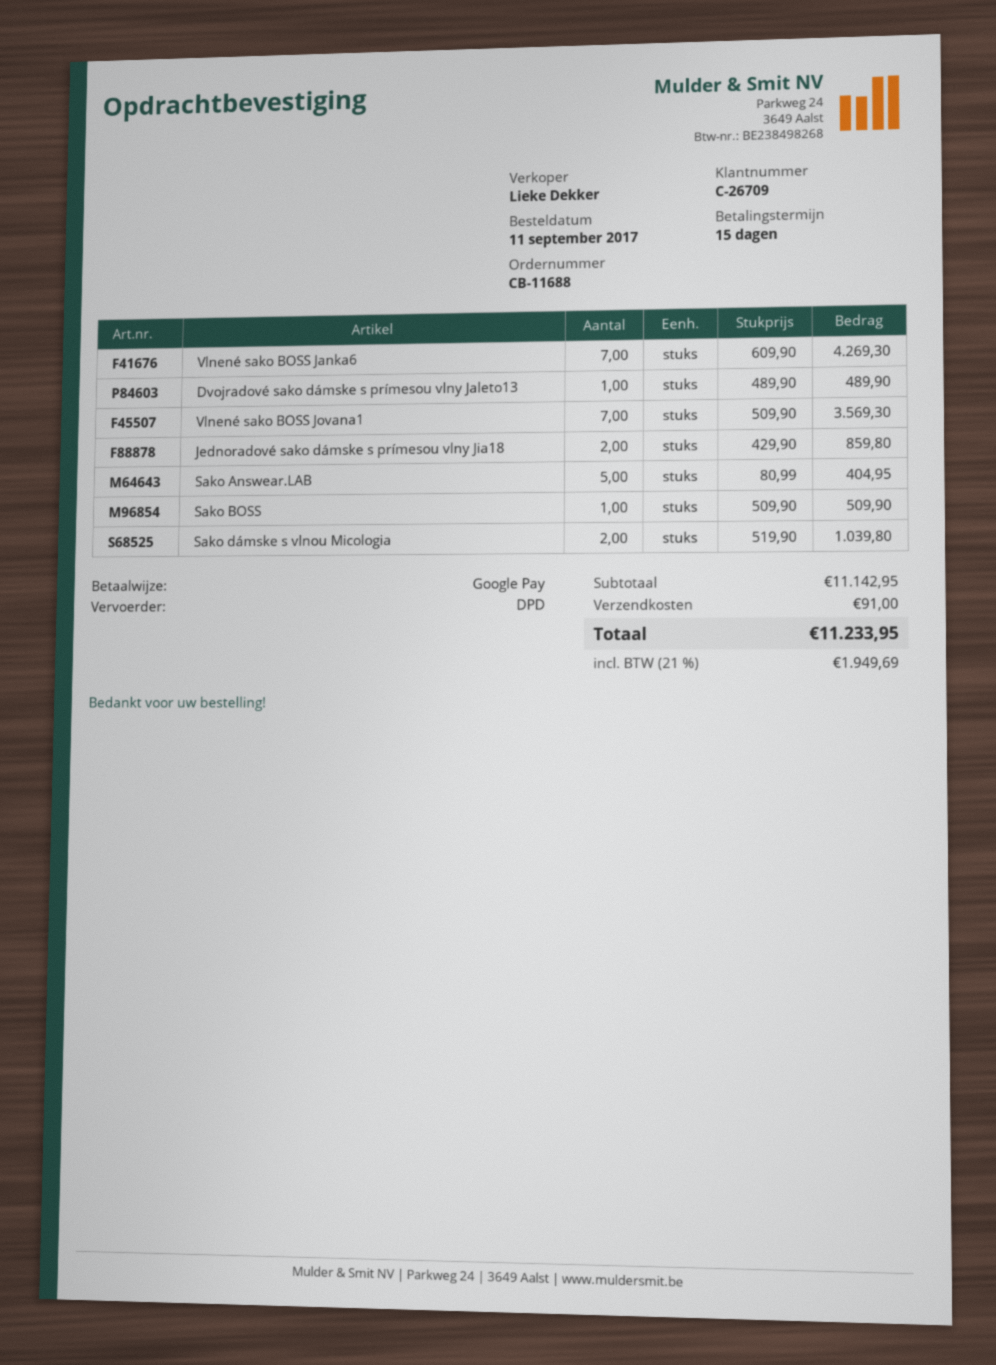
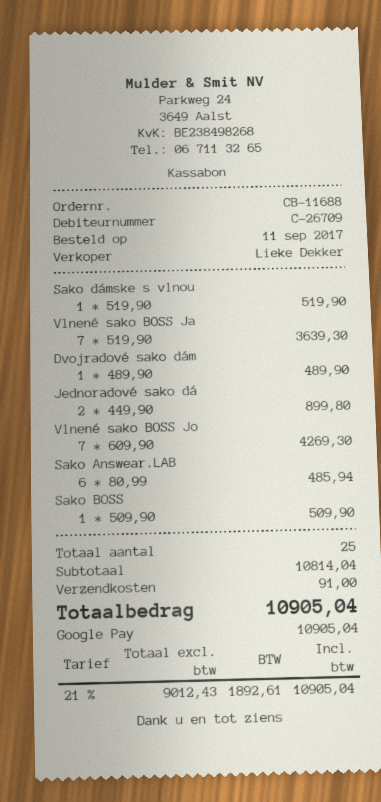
Vlnené sako BOSS Janka6: 7 x 609.90 = 4269.30 -> 7 x 519.90 = 3639.30
Vlnené sako BOSS Jovana1: 7 x 509.90 = 3569.30 -> 7 x 609.90 = 4269.30
Jednoradové sako dámske s prímesou vlny Jia18: 2 x 429.90 = 859.80 -> 2 x 449.90 = 899.80
Sako Answear.LAB: 5 x 80.99 = 404.95 -> 6 x 80.99 = 485.94
Sako dámske s vlnou Micologia: 2 x 519.90 = 1039.80 -> 1 x 519.90 = 519.90
subtotal: 11142.95 -> 10814.04
tax: 21% = 1949.69 -> 21% = 1892.61
total: 11233.95 -> 10905.04

